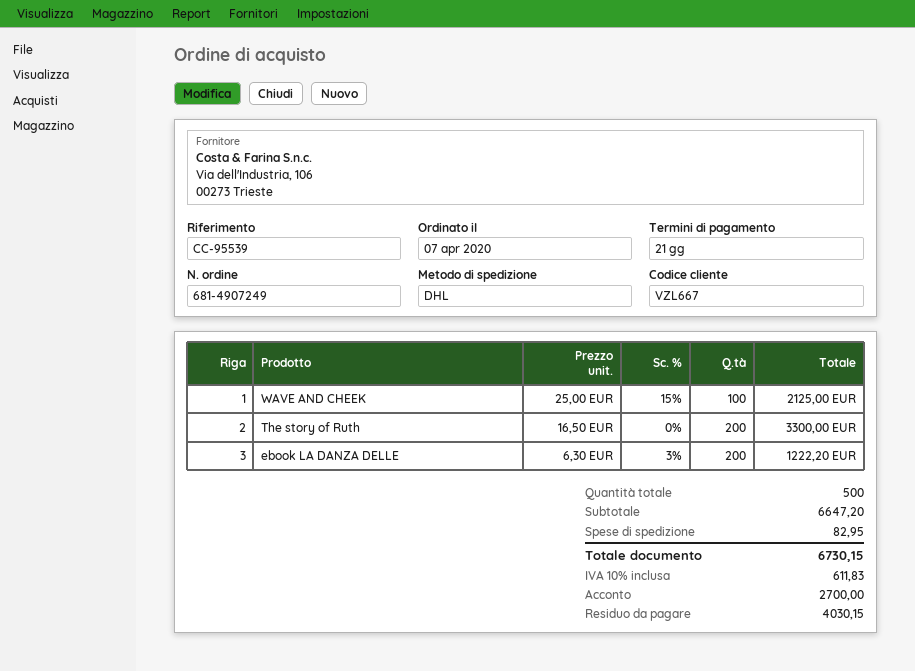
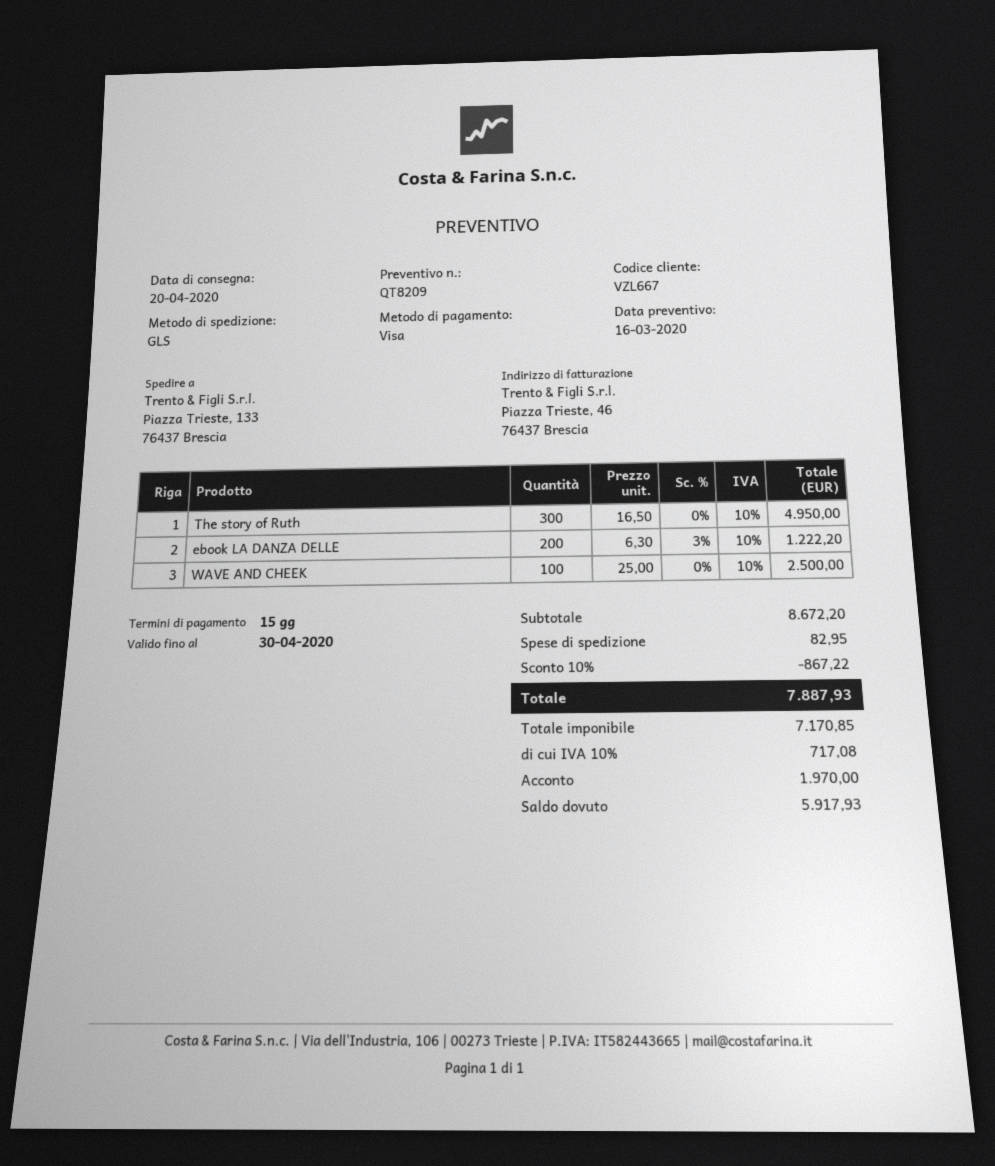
payment terms: 21 days -> 15 days
shipping method: DHL -> GLS
WAVE AND CHEEK: 100 x 25.00 - 15% = 2125.00 -> 100 x 25.00 = 2500.00
The story of Ruth: 200 x 16.50 = 3300.00 -> 300 x 16.50 = 4950.00
subtotal: 6647.20 -> 8672.20
discount: none -> 10% = 867.22
tax: 10% = 611.83 -> 10% = 717.08
total: 6730.15 -> 7887.93
deposit: 2700.00 -> 1970.00
balance: 4030.15 -> 5917.93

